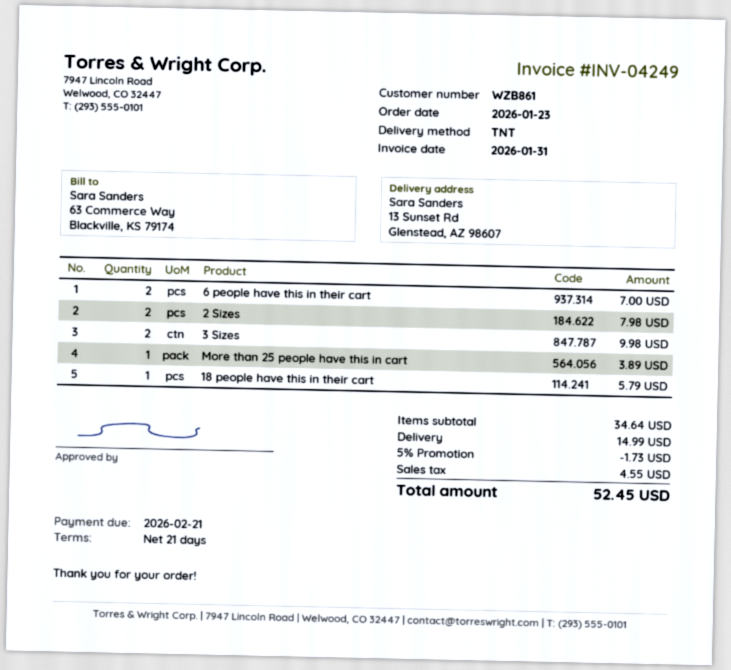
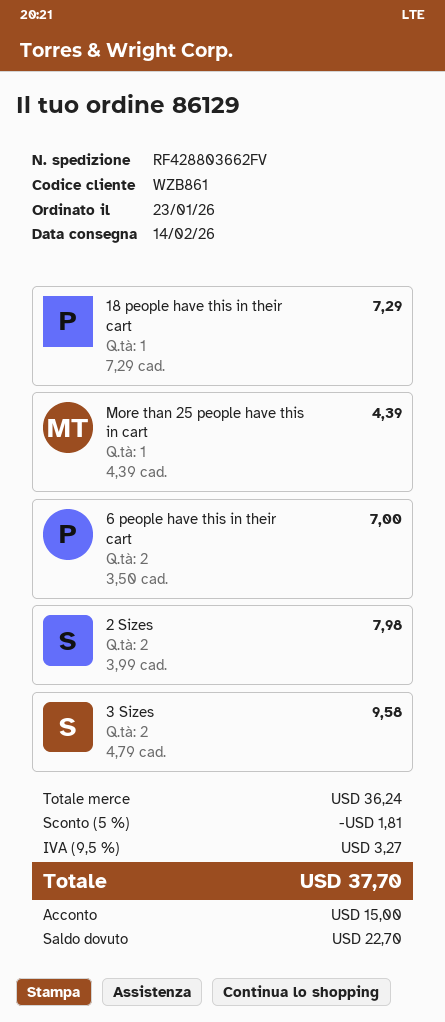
3 Sizes: 2 for 9.98 -> 2 for 9.58
More than 25 people have this in cart: 1 for 3.89 -> 1 for 4.39
18 people have this in their cart: 1 for 5.79 -> 1 for 7.29
subtotal: 34.64 -> 36.24
discount: 5% = 1.73 -> 5% = 1.81
shipping: 14.99 -> none
tax: 4.55 -> 3.27
total: 52.45 -> 37.70

